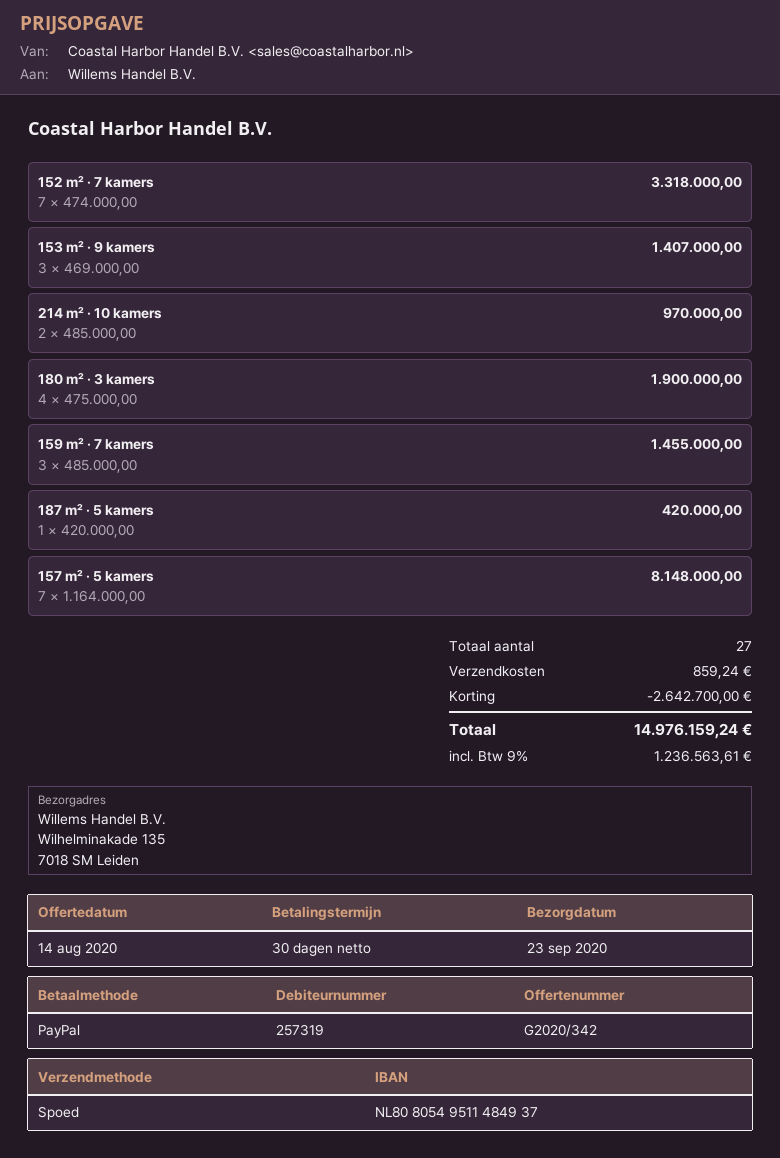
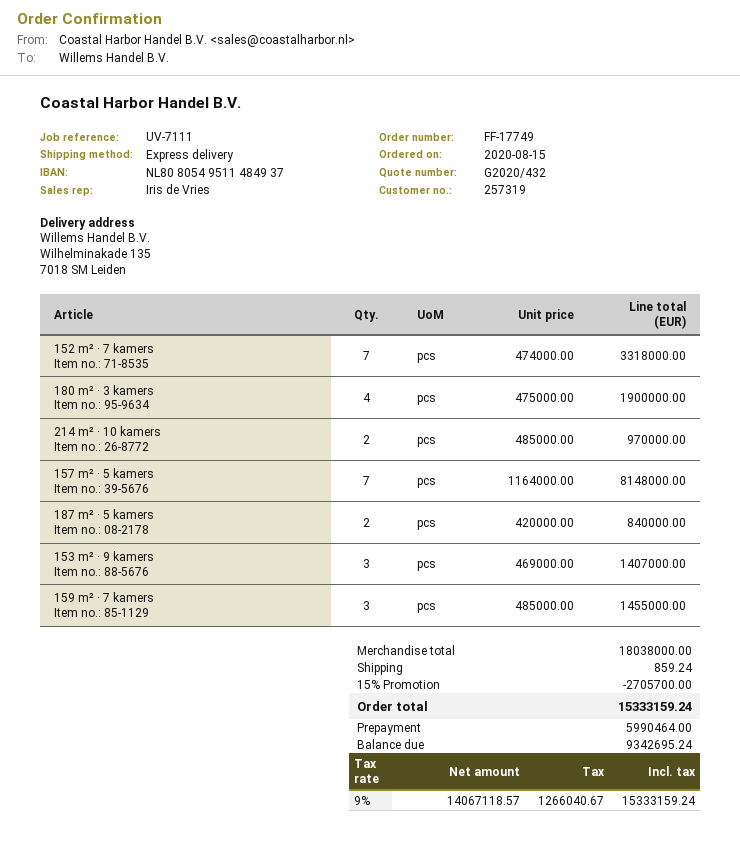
quote number: G2020/342 -> G2020/432
187 m² · 5 kamers: 1 x 420000.00 = 420000.00 -> 2 x 420000.00 = 840000.00
discount: 2642700.00 -> 2705700.00
tax: 9% = 1236563.61 -> 9% = 1266040.67
total: 14976159.24 -> 15333159.24

